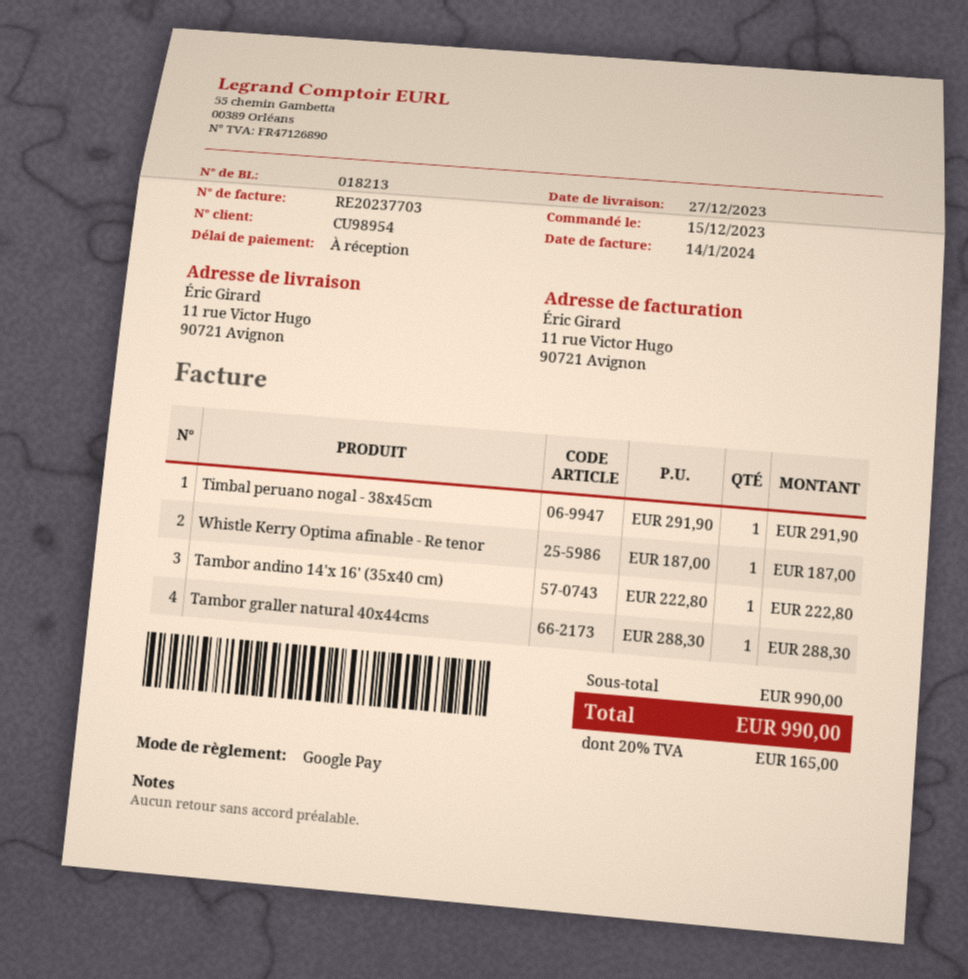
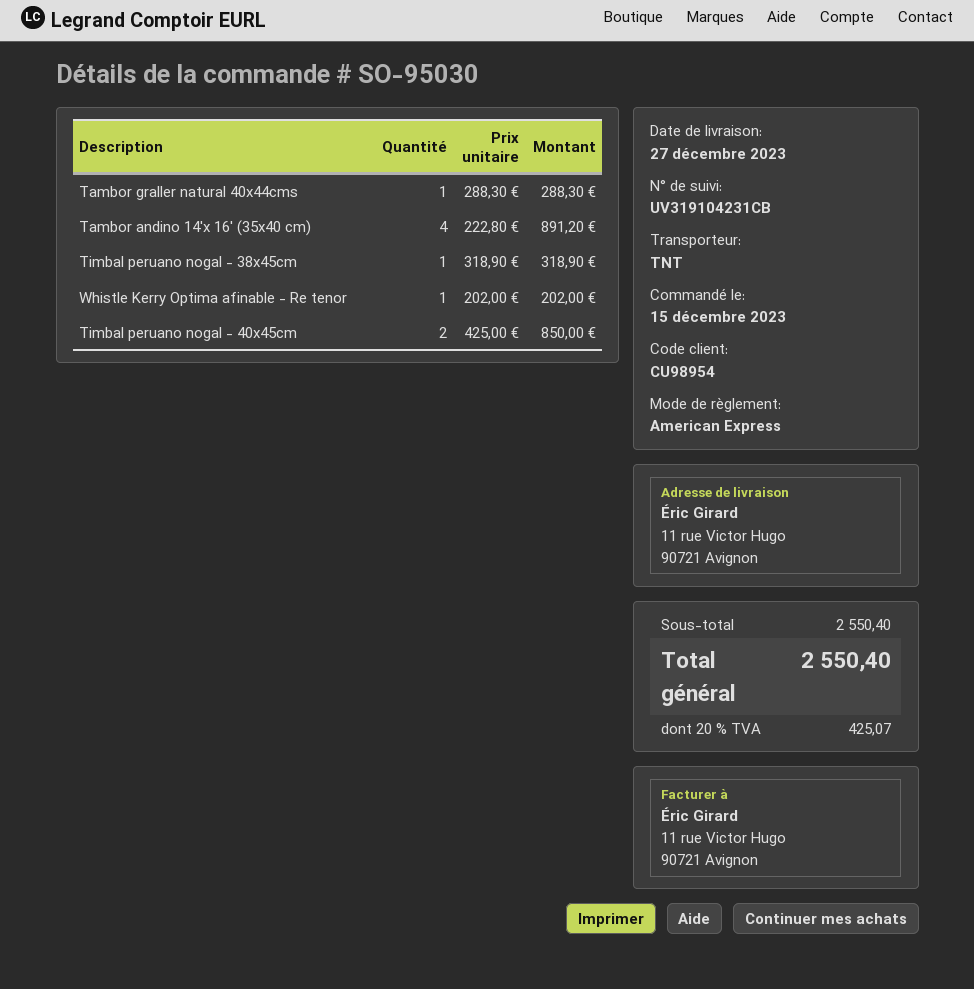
payment method: Google Pay -> American Express
Timbal peruano nogal - 38x45cm: 1 x 291.90 = 291.90 -> 1 x 318.90 = 318.90
Whistle Kerry Optima afinable - Re tenor: 1 x 187.00 = 187.00 -> 1 x 202.00 = 202.00
Tambor andino 14'x 16' (35x40 cm): 1 x 222.80 = 222.80 -> 4 x 222.80 = 891.20
Timbal peruano nogal - 40x45cm: none -> 2 x 425.00 = 850.00
subtotal: 990.00 -> 2550.40
tax: 20% = 165.00 -> 20% = 425.07
total: 990.00 -> 2550.40

